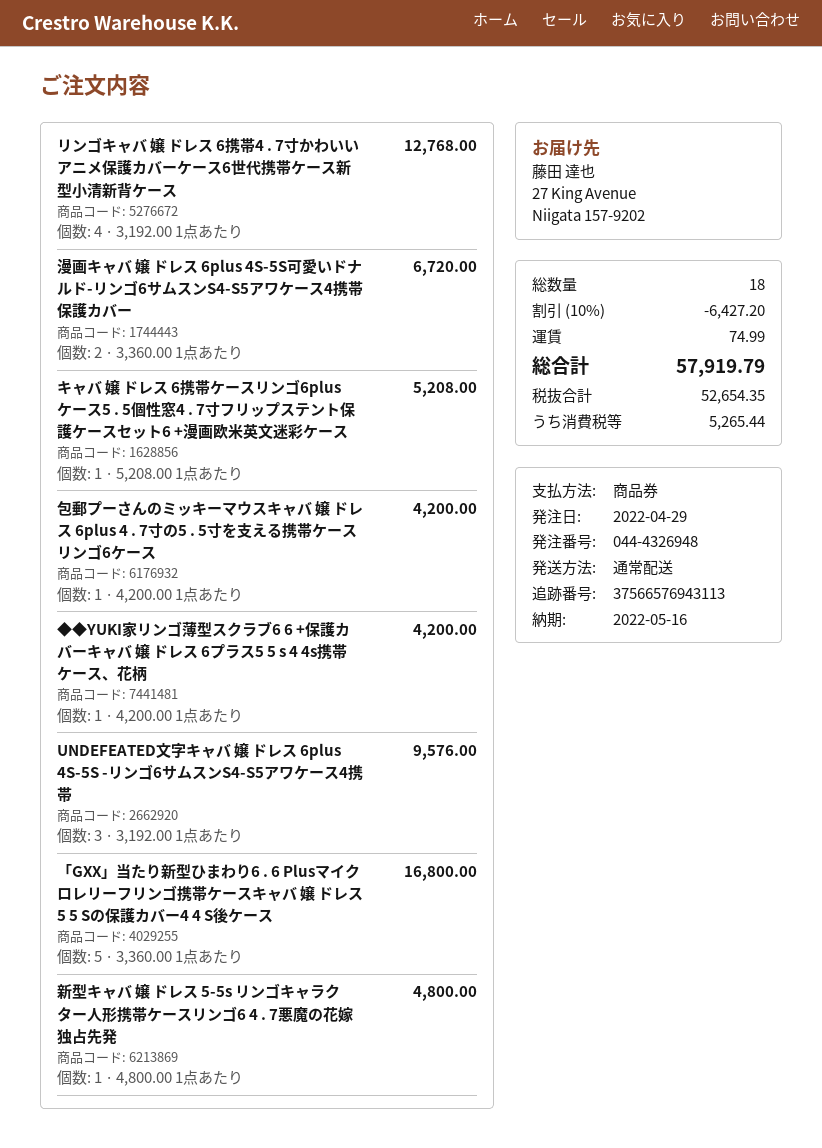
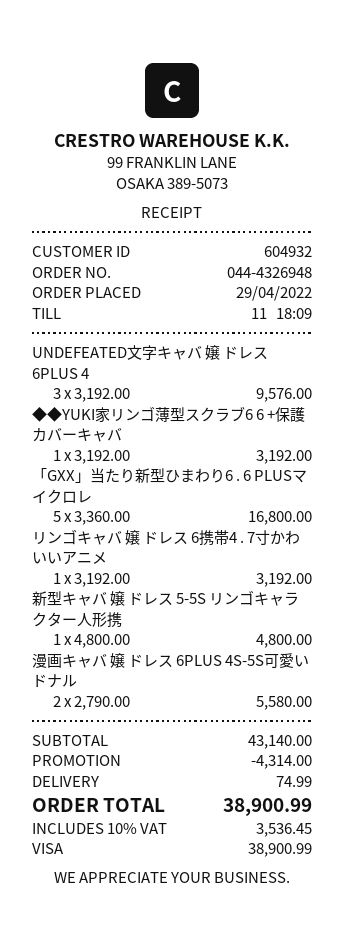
payment method: gift card -> Visa
リンゴキャバ 嬢 ドレス 6携帯4 . 7寸かわいいアニメ保護カバーケース6世代携帯ケース新型小清新背ケース: 4 x 3192.00 = 12768.00 -> 1 x 3192.00 = 3192.00
漫画キャバ 嬢 ドレス 6plus 4S-5S可愛いドナルド-リンゴ6サムスンS4-S5アワケース4携帯保護カバー: 2 x 3360.00 = 6720.00 -> 2 x 2790.00 = 5580.00
キャバ 嬢 ドレス 6携帯ケースリンゴ6plusケース5 . 5個性窓4 . 7寸フリップステント保護ケースセット6 +漫画欧米英文迷彩ケース: 1 x 5208.00 = 5208.00 -> none
包郵プーさんのミッキーマウスキャバ 嬢 ドレス 6plus 4 . 7寸の5 . 5寸を支える携帯ケースリンゴ6ケース: 1 x 4200.00 = 4200.00 -> none
◆◆YUKI家リンゴ薄型スクラブ6 6 +保護カバーキャバ 嬢 ドレス 6プラス5 5 s 4 4s携帯ケース、花柄: 1 x 4200.00 = 4200.00 -> 1 x 3192.00 = 3192.00
discount: 6427.20 -> 4314.00
tax: 5265.44 -> 3536.45
total: 57919.79 -> 38900.99

